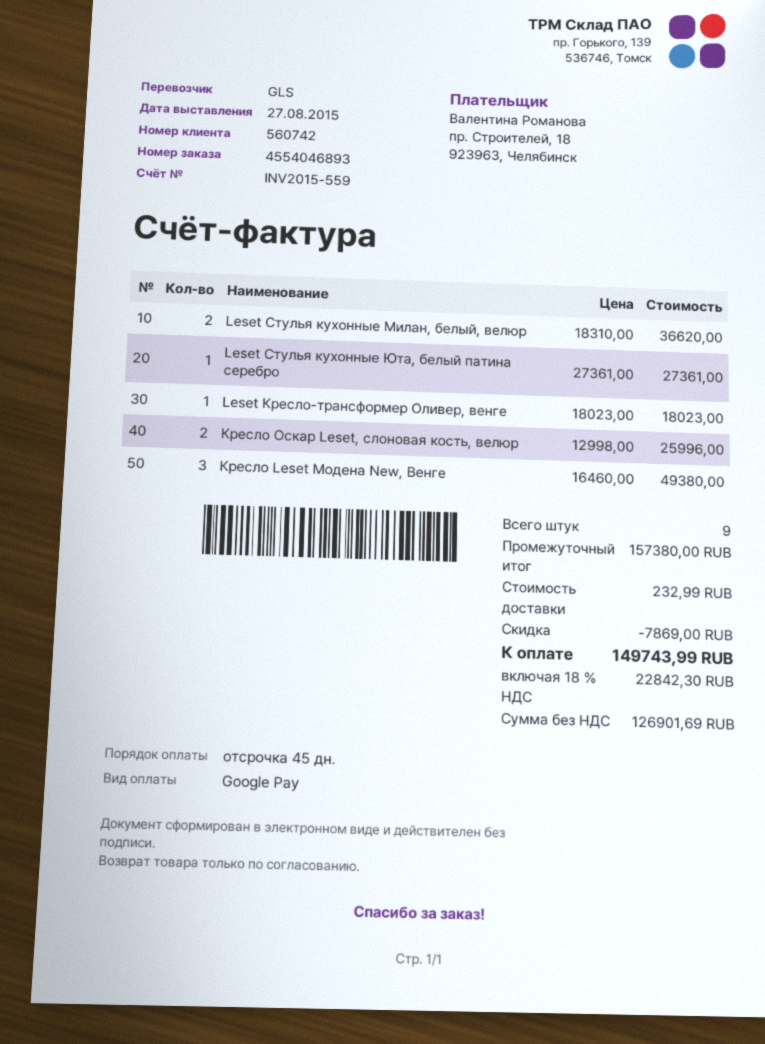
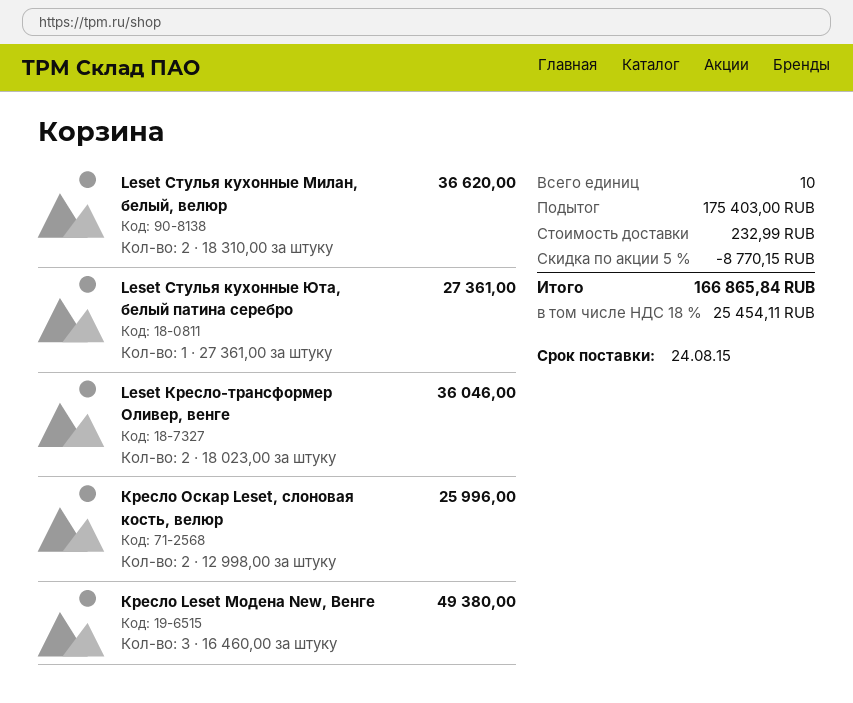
Leset Кресло-трансформер Оливер, венге: 1 x 18023.00 = 18023.00 -> 2 x 18023.00 = 36046.00
total quantity: 9 -> 10
subtotal: 157380.00 -> 175403.00
discount: 7869.00 -> 8770.15
tax: 18% = 22842.30 -> 18% = 25454.11
total: 149743.99 -> 166865.84

